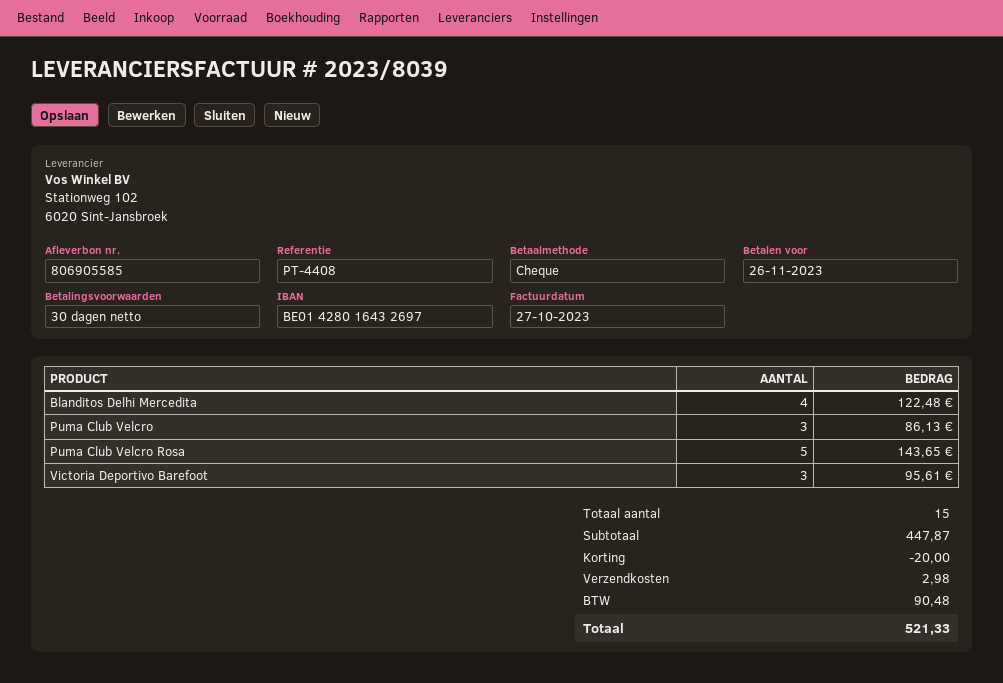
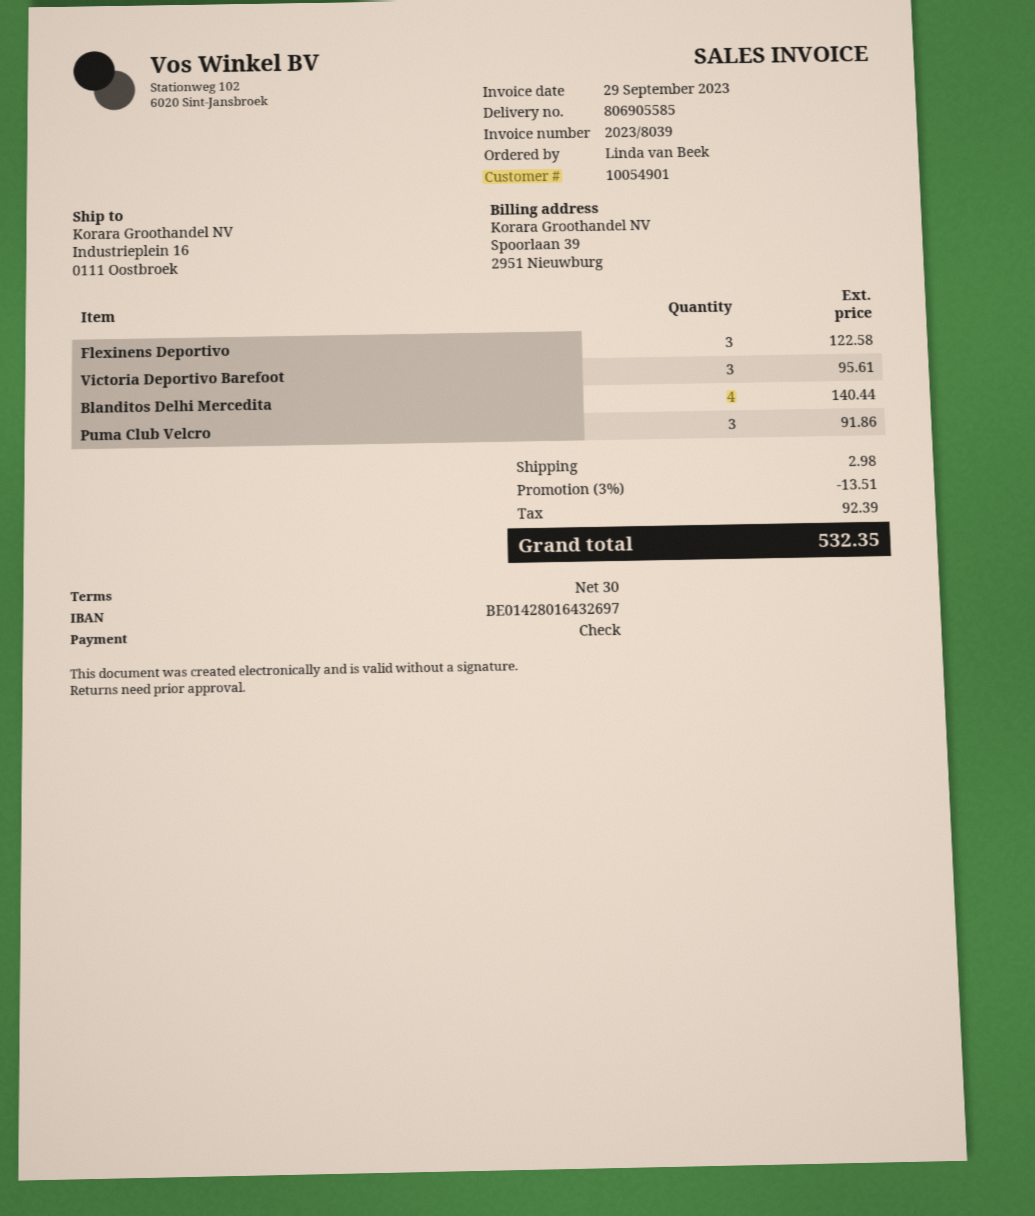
invoice date: 2023-10-27 -> 2023-09-29
Blanditos Delhi Mercedita: 4 for 122.48 -> 4 for 140.44
Puma Club Velcro: 3 for 86.13 -> 3 for 91.86
Puma Club Velcro Rosa: 5 for 143.65 -> none
Flexinens Deportivo: none -> 3 for 122.58
discount: 20.00 -> 13.51
tax: 90.48 -> 92.39
total: 521.33 -> 532.35

